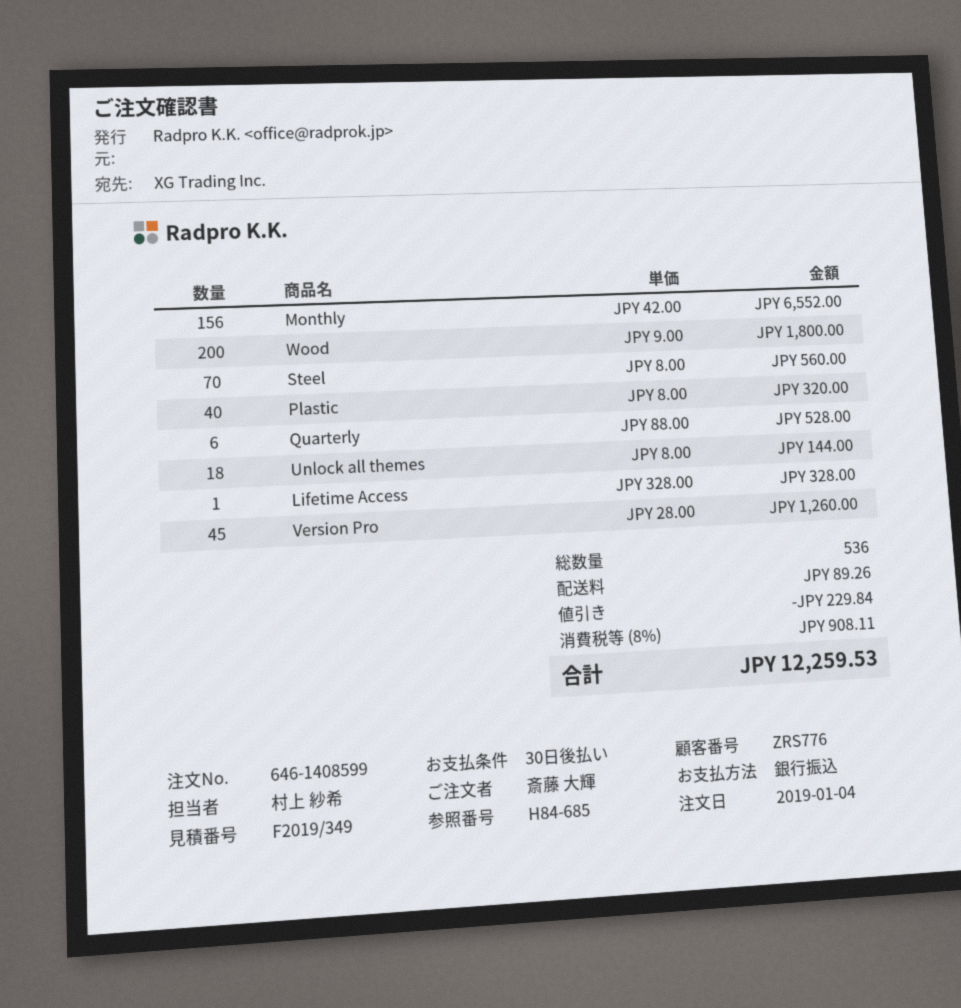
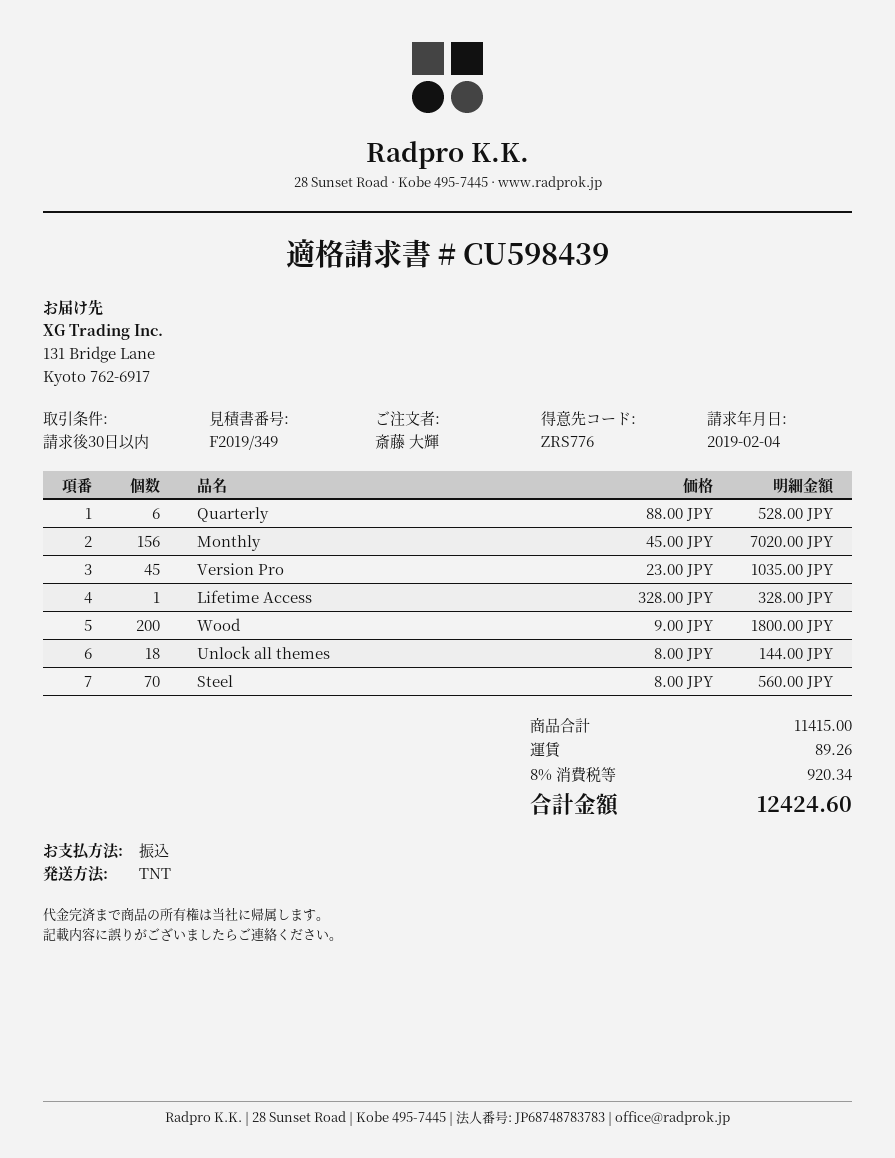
Monthly: 156 x 42.00 = 6552.00 -> 156 x 45.00 = 7020.00
Plastic: 40 x 8.00 = 320.00 -> none
Version Pro: 45 x 28.00 = 1260.00 -> 45 x 23.00 = 1035.00
discount: 229.84 -> none
tax: 8% = 908.11 -> 8% = 920.34
total: 12259.53 -> 12424.60

